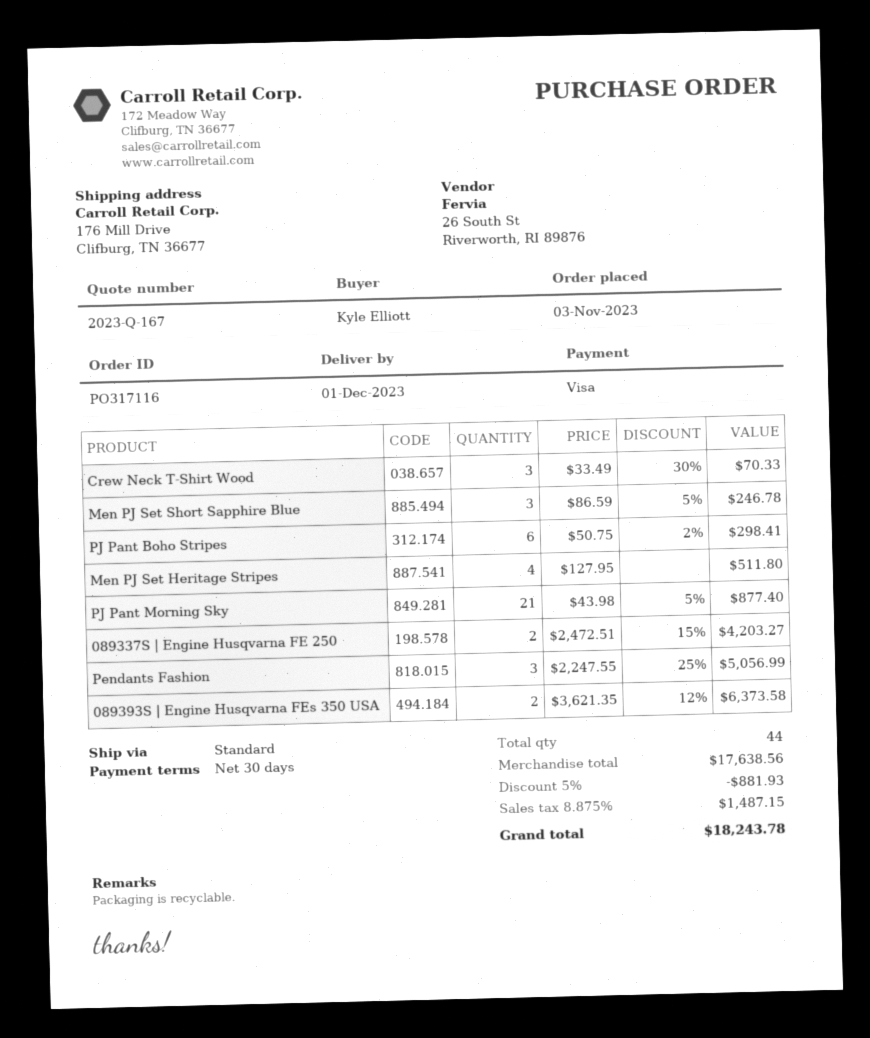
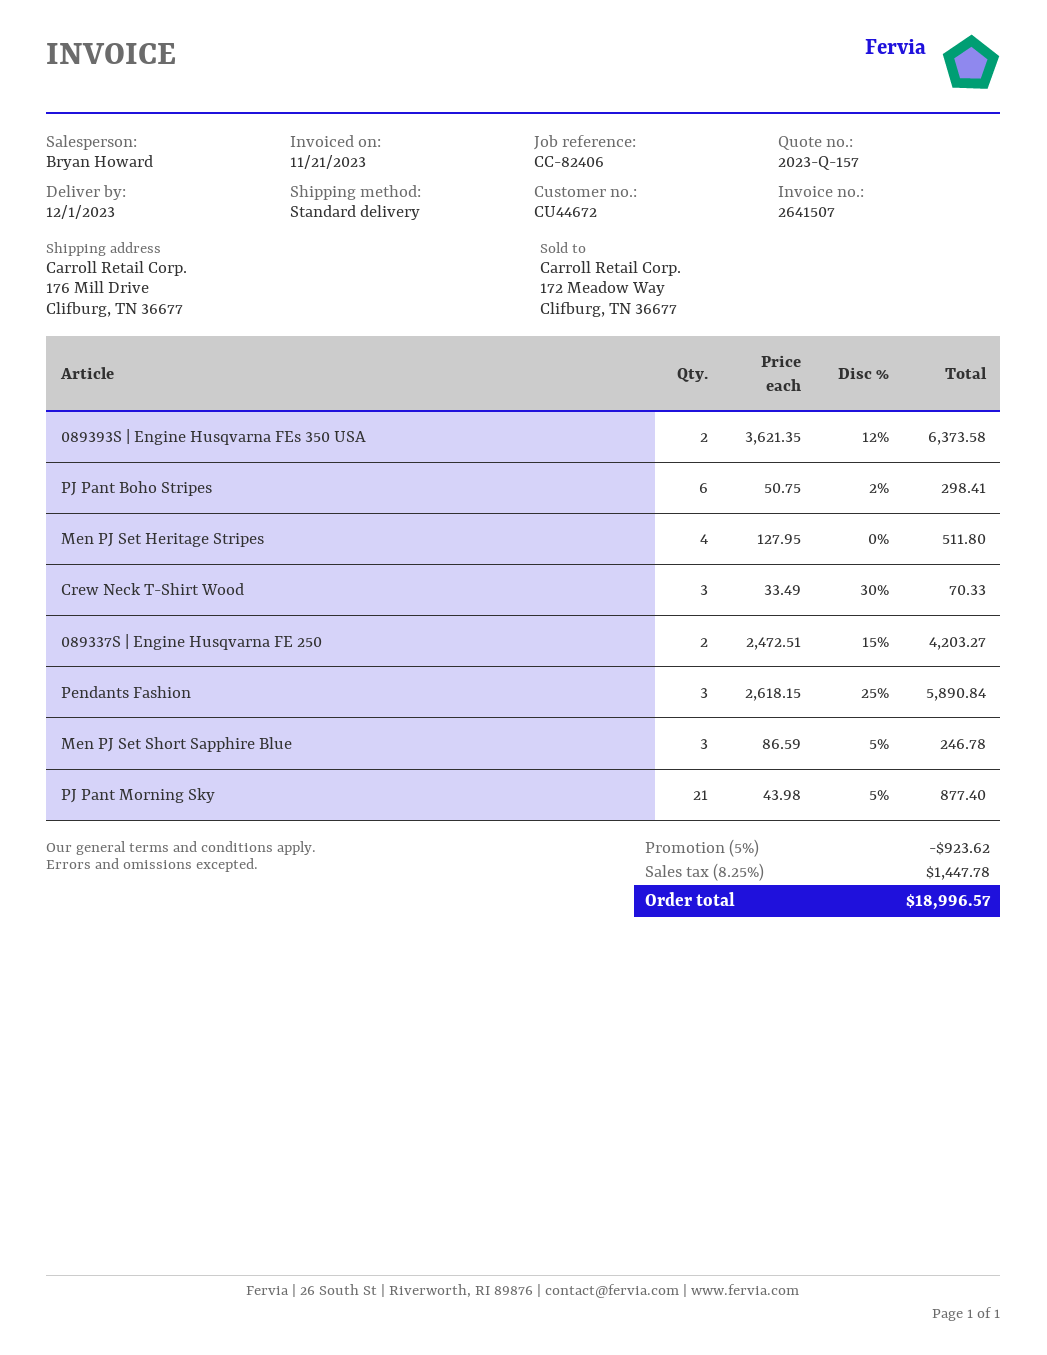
quote number: 2023-Q-167 -> 2023-Q-157
Pendants Fashion: 3 x 2247.55 - 25% = 5056.99 -> 3 x 2618.15 - 25% = 5890.84
discount: 5% = 881.93 -> 5% = 923.62
tax: 8.875% = 1487.15 -> 8.25% = 1447.78
total: 18243.78 -> 18996.57

